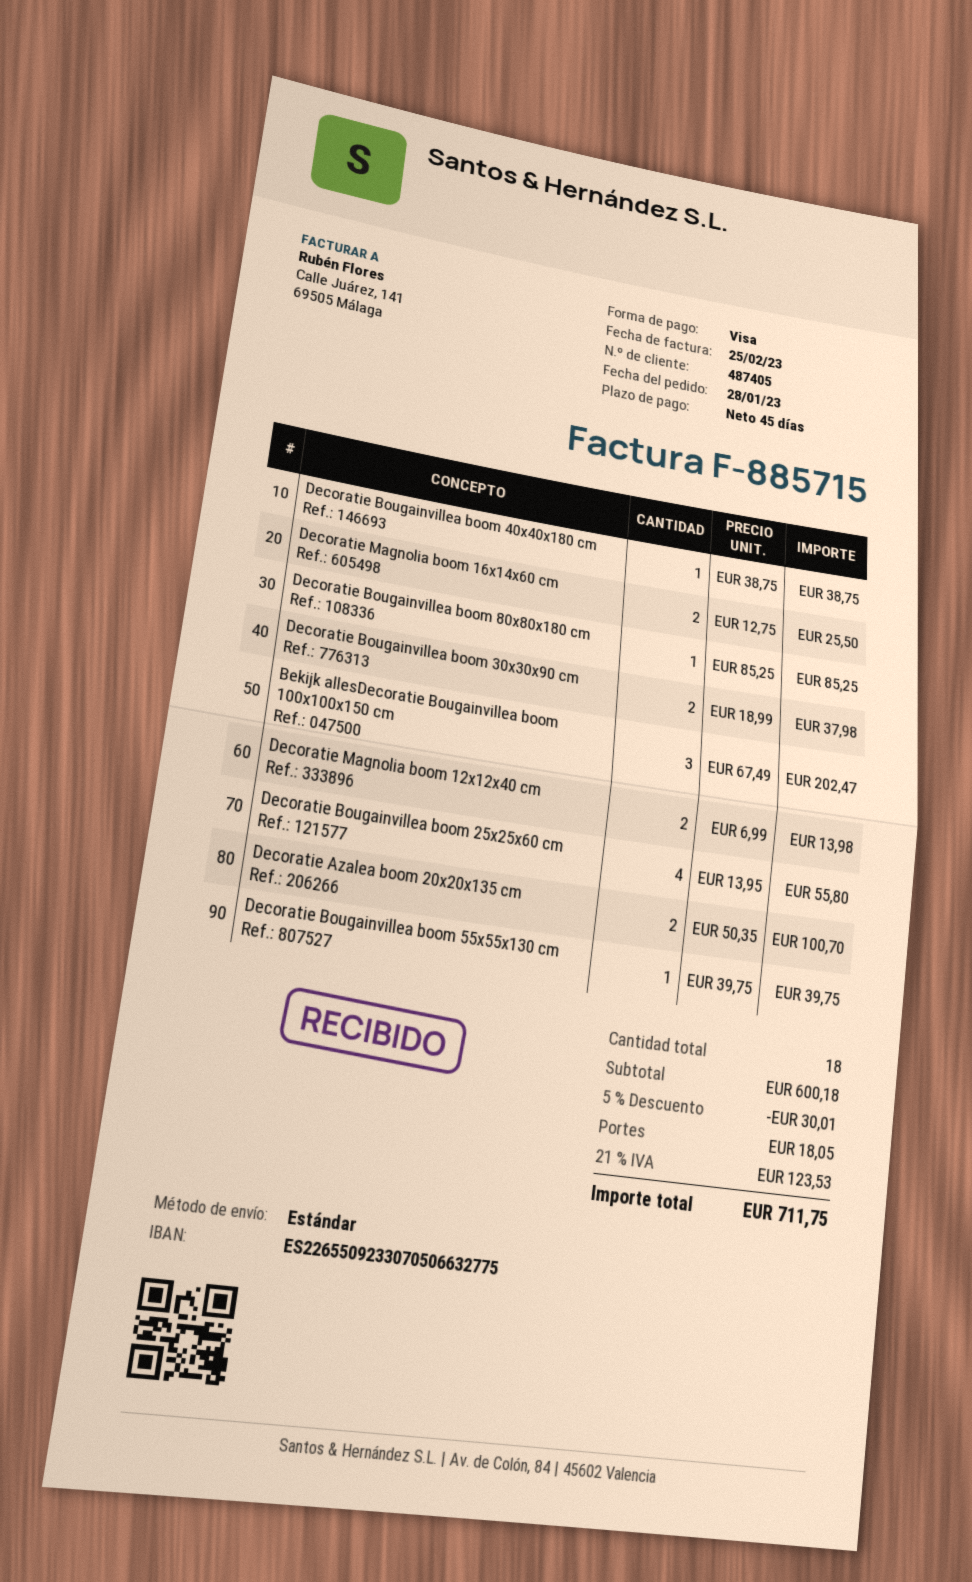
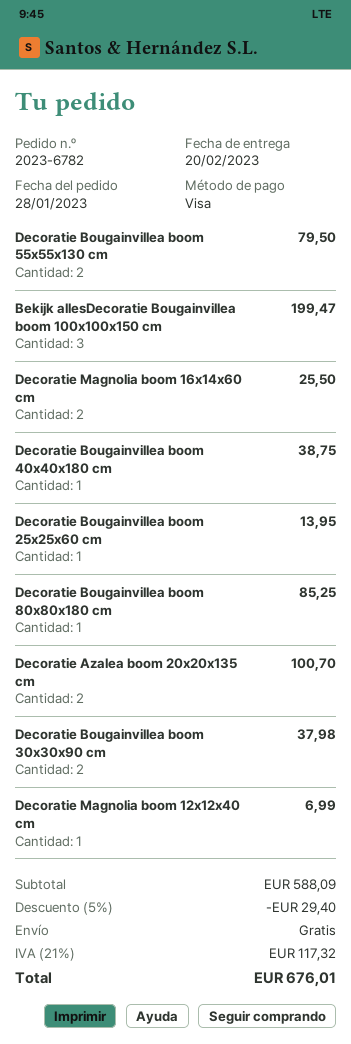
Bekijk allesDecoratie Bougainvillea boom 100x100x150 cm: 3 for 202.47 -> 3 for 199.47
Decoratie Magnolia boom 12x12x40 cm: 2 for 13.98 -> 1 for 6.99
Decoratie Bougainvillea boom 25x25x60 cm: 4 for 55.80 -> 1 for 13.95
Decoratie Bougainvillea boom 55x55x130 cm: 1 for 39.75 -> 2 for 79.50
subtotal: 600.18 -> 588.09
discount: 5% = 30.01 -> 5% = 29.40
shipping: 18.05 -> 0.00
tax: 21% = 123.53 -> 21% = 117.32
total: 711.75 -> 676.01

